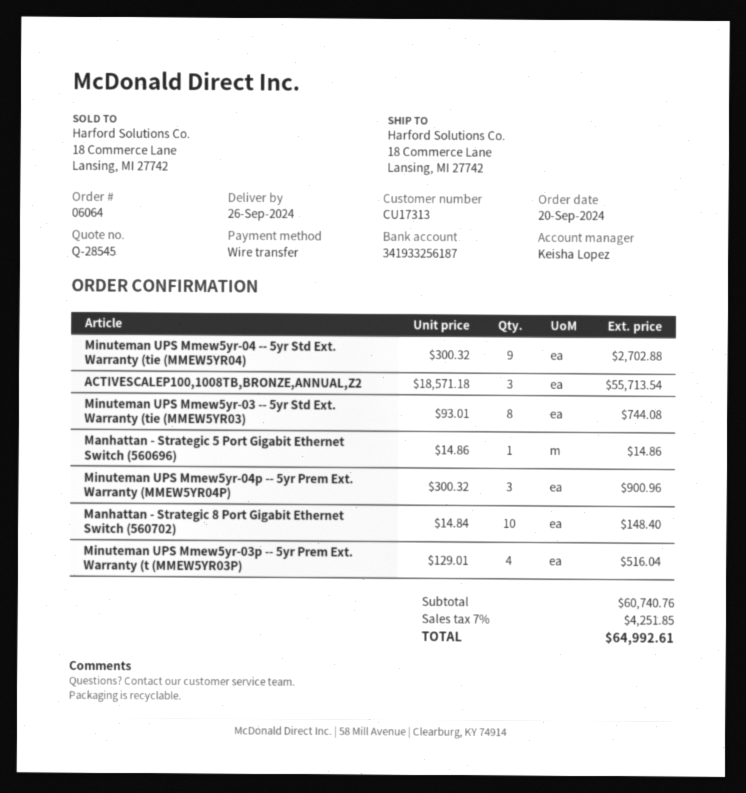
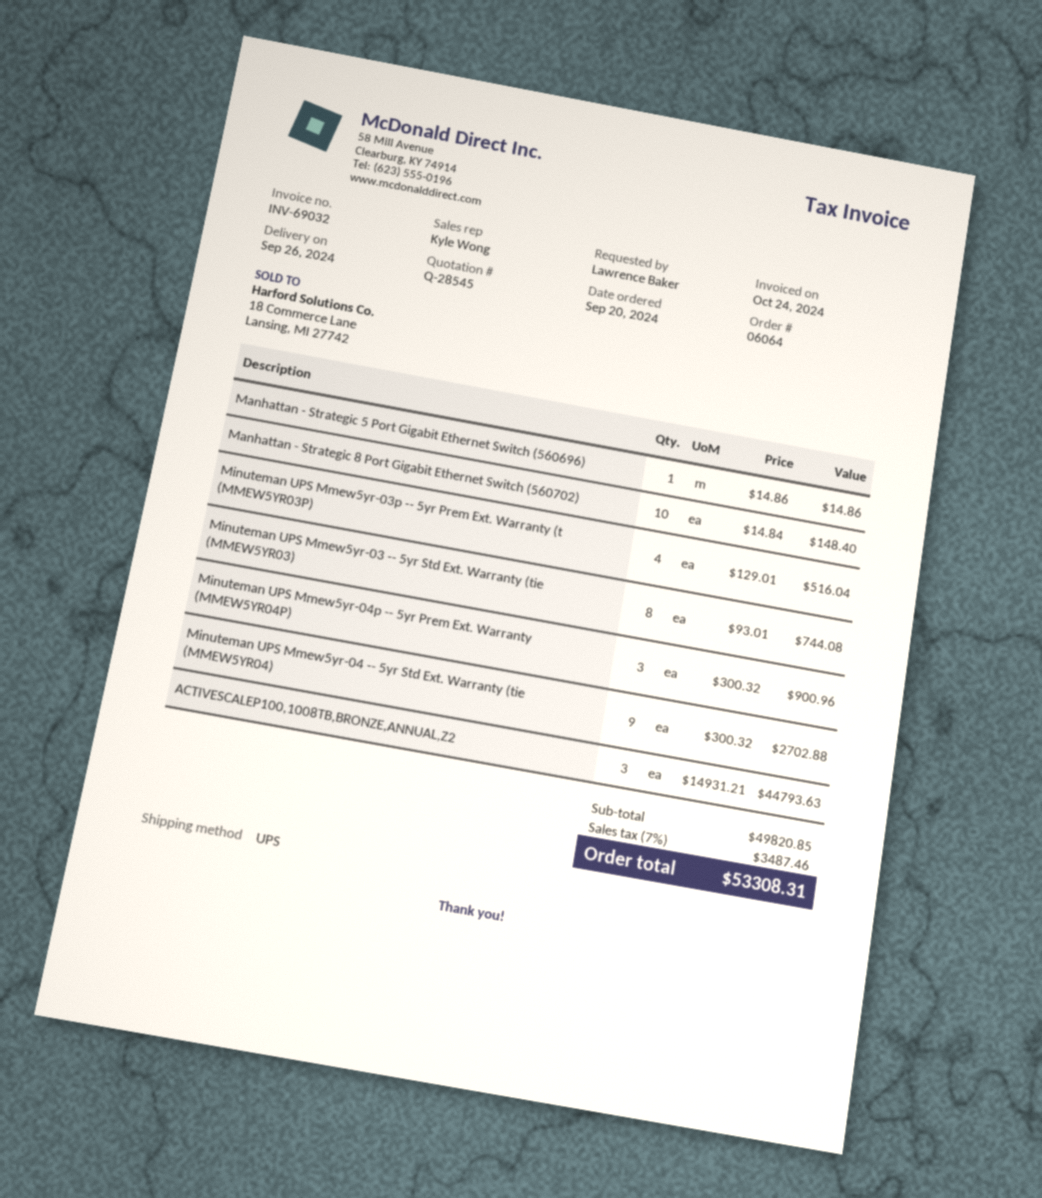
sales rep: Keisha Lopez -> Kyle Wong
ACTIVESCALEP100,1008TB,BRONZE,ANNUAL,Z2: 3 x 18571.18 = 55713.54 -> 3 x 14931.21 = 44793.63
subtotal: 60740.76 -> 49820.85
tax: 7% = 4251.85 -> 7% = 3487.46
total: 64992.61 -> 53308.31

